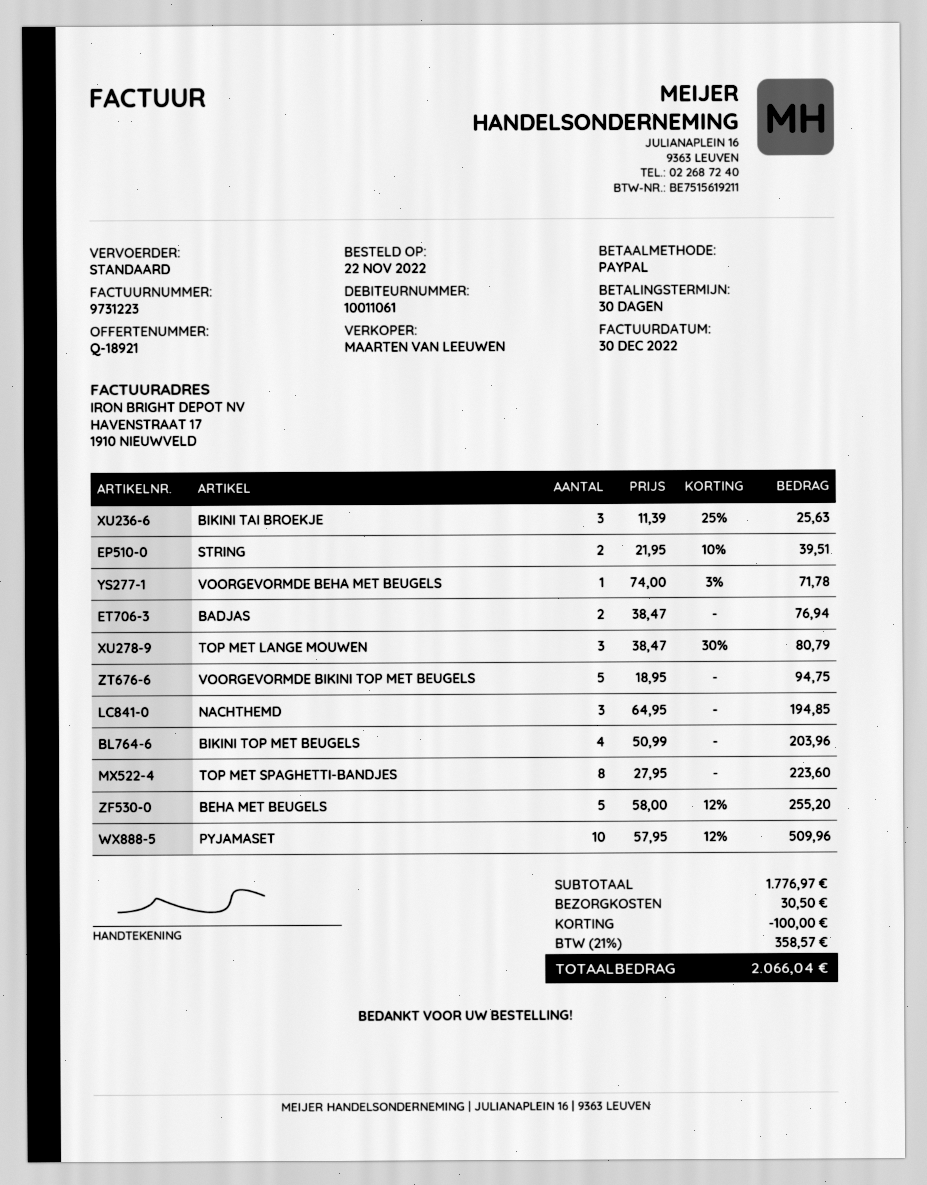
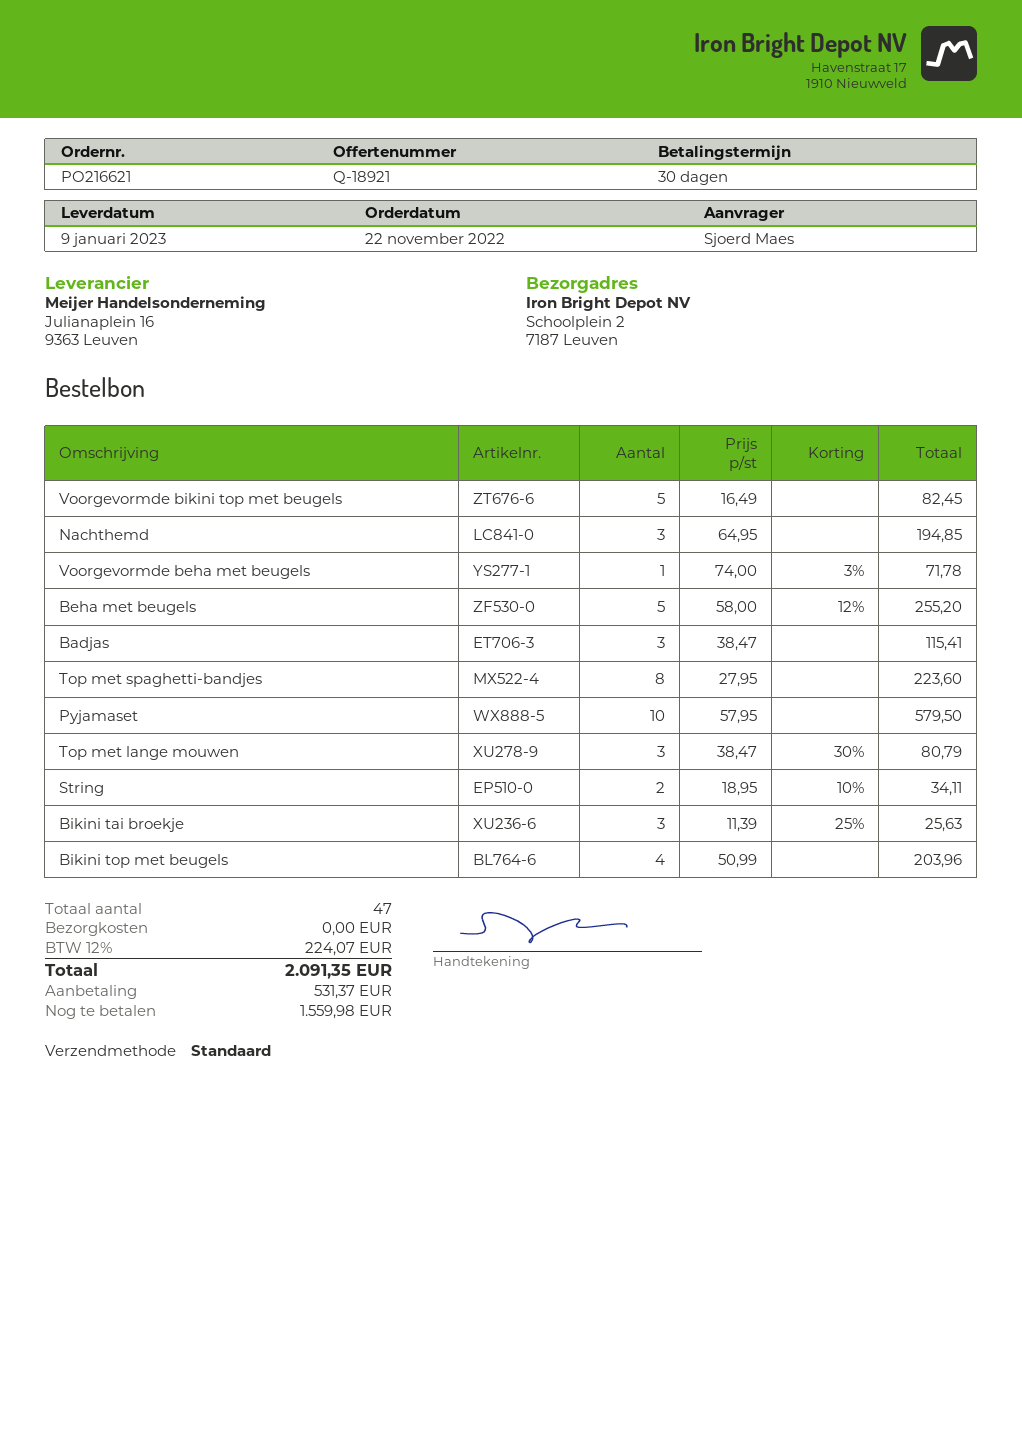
STRING: 2 x 21.95 - 10% = 39.51 -> 2 x 18.95 - 10% = 34.11
BADJAS: 2 x 38.47 = 76.94 -> 3 x 38.47 = 115.41
VOORGEVORMDE BIKINI TOP MET BEUGELS: 5 x 18.95 = 94.75 -> 5 x 16.49 = 82.45
PYJAMASET: 10 x 57.95 - 12% = 509.96 -> 10 x 57.95 = 579.50
discount: 100.00 -> none
shipping: 30.50 -> 0.00
tax: 21% = 358.57 -> 12% = 224.07
total: 2066.04 -> 2091.35

